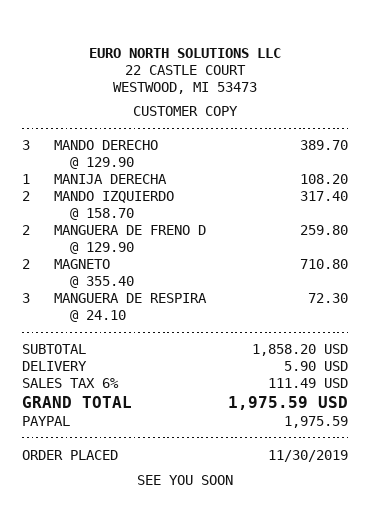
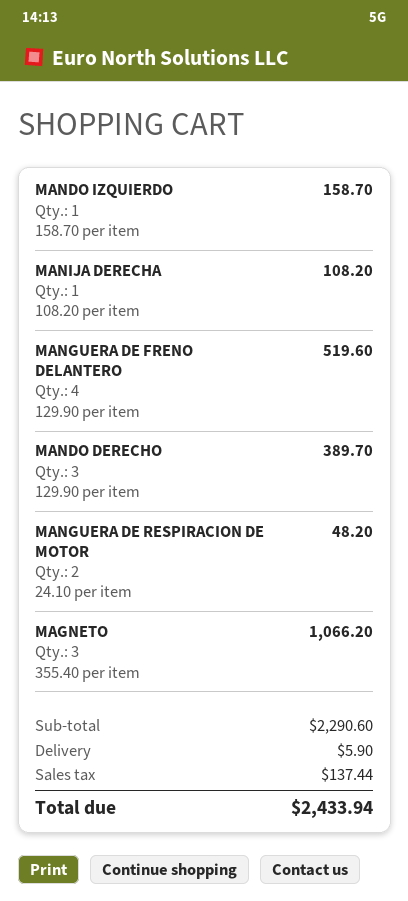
MANDO IZQUIERDO: 2 x 158.70 = 317.40 -> 1 x 158.70 = 158.70
MANGUERA DE FRENO D: 2 x 129.90 = 259.80 -> 4 x 129.90 = 519.60
MAGNETO: 2 x 355.40 = 710.80 -> 3 x 355.40 = 1066.20
MANGUERA DE RESPIRA: 3 x 24.10 = 72.30 -> 2 x 24.10 = 48.20
subtotal: 1858.20 -> 2290.60
tax: 111.49 -> 137.44
total: 1975.59 -> 2433.94

